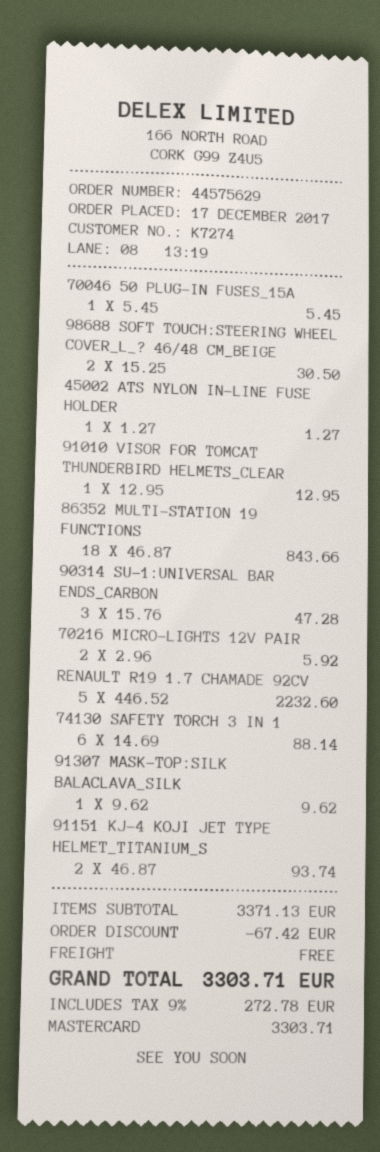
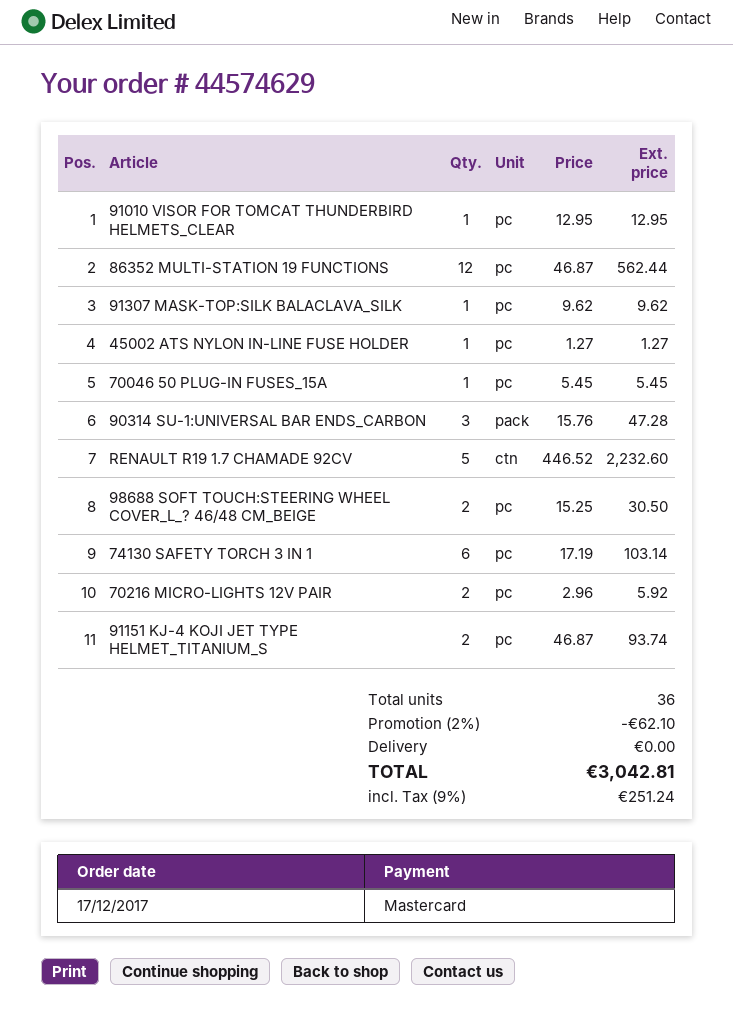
order number: 44575629 -> 44574629
86352 MULTI-STATION 19 FUNCTIONS: 18 x 46.87 = 843.66 -> 12 x 46.87 = 562.44
74130 SAFETY TORCH 3 IN 1: 6 x 14.69 = 88.14 -> 6 x 17.19 = 103.14
discount: 67.42 -> 62.10
tax: 9% = 272.78 -> 9% = 251.24
total: 3303.71 -> 3042.81

